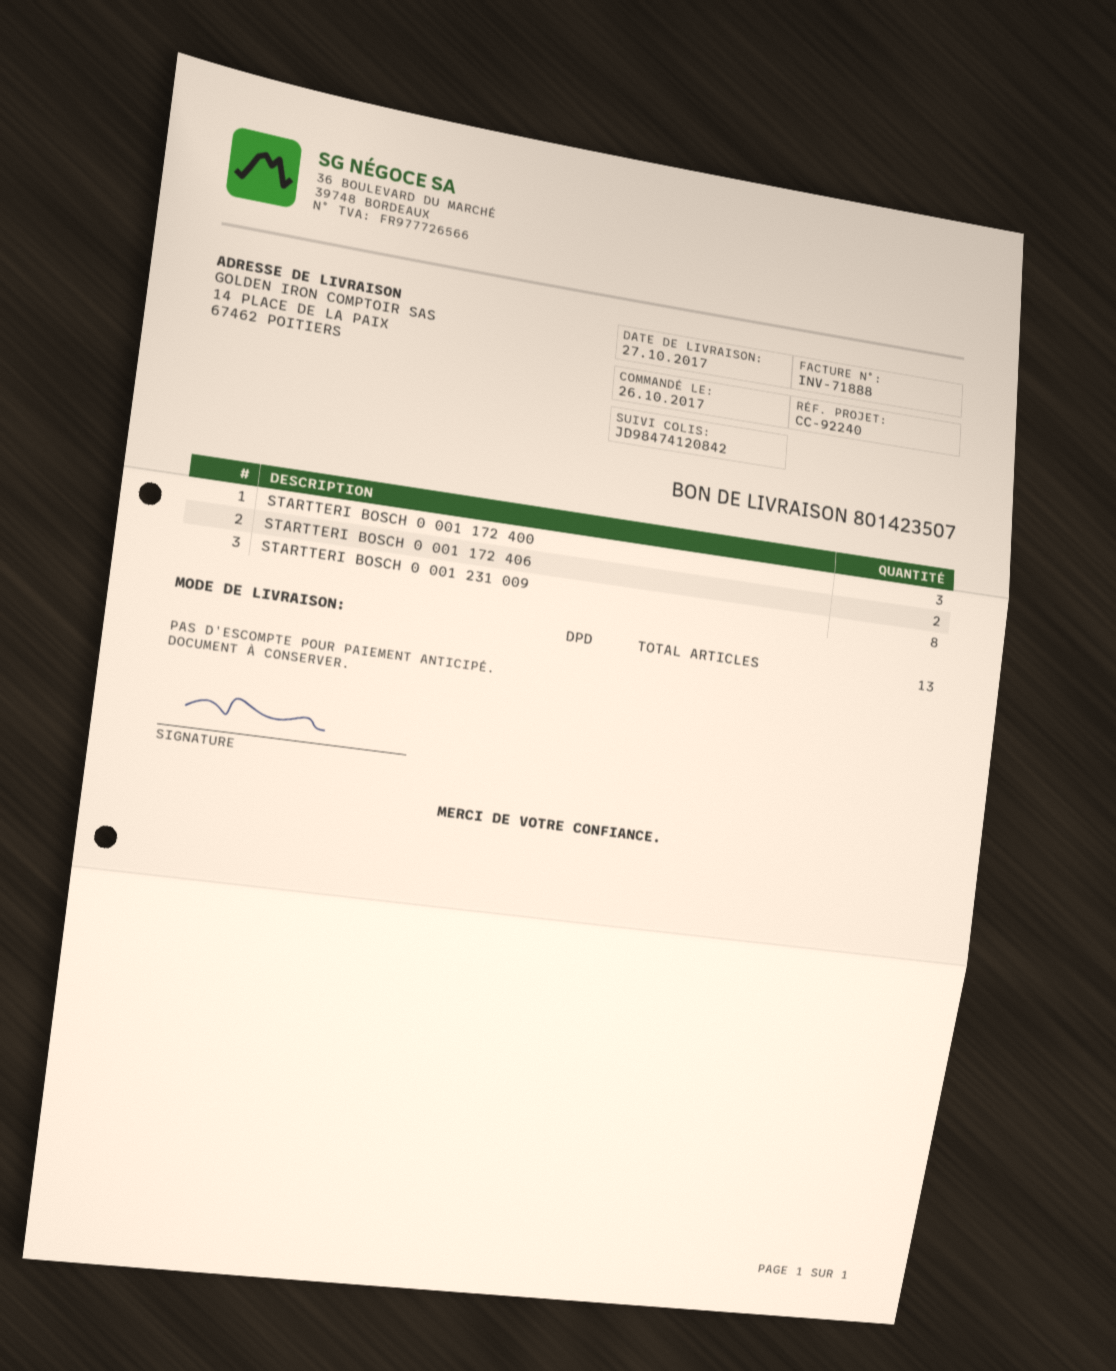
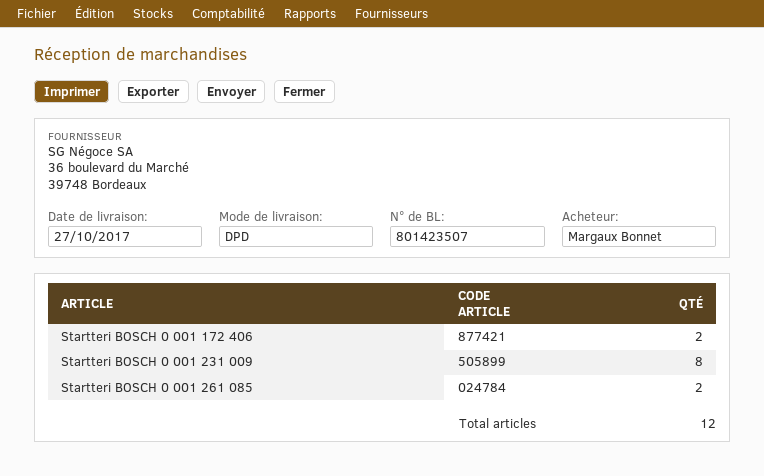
STARTTERI BOSCH 0 001 172 400: 3 -> none
Startteri BOSCH 0 001 261 085: none -> 2
total quantity: 13 -> 12

